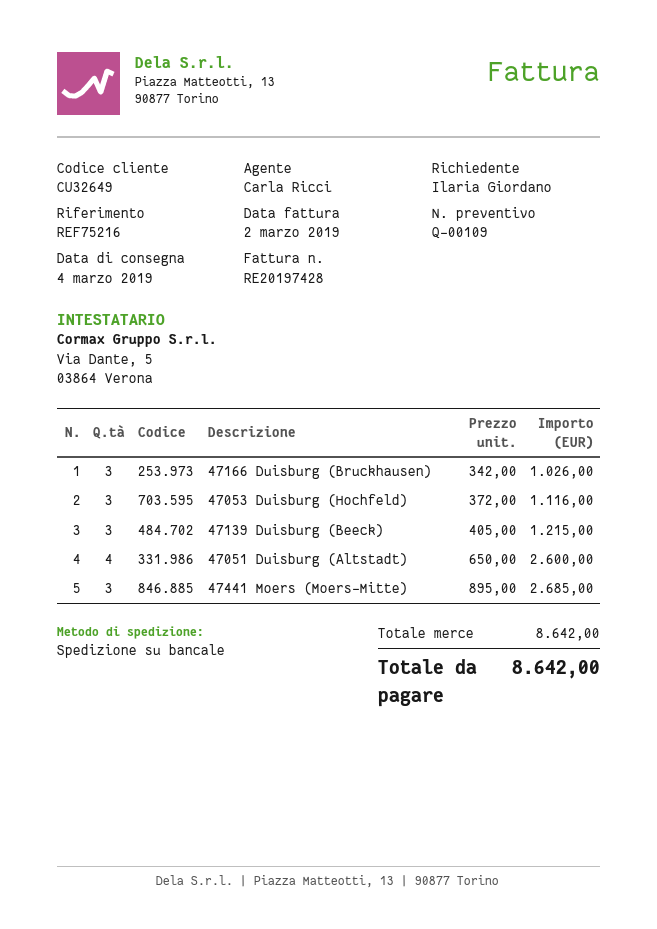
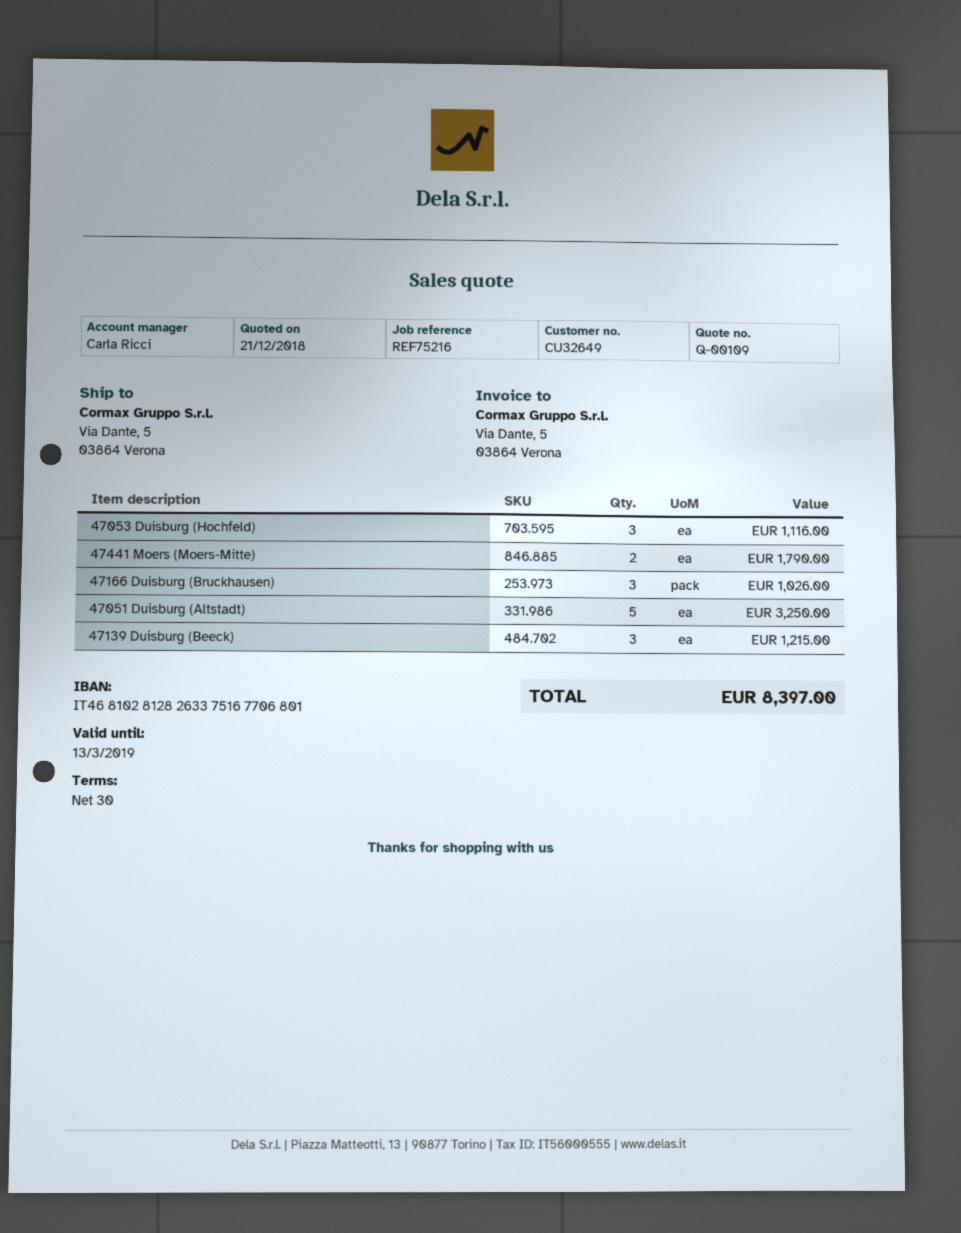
47051 Duisburg (Altstadt): 4 for 2600.00 -> 5 for 3250.00
47441 Moers (Moers-Mitte): 3 for 2685.00 -> 2 for 1790.00
total: 8642.00 -> 8397.00

